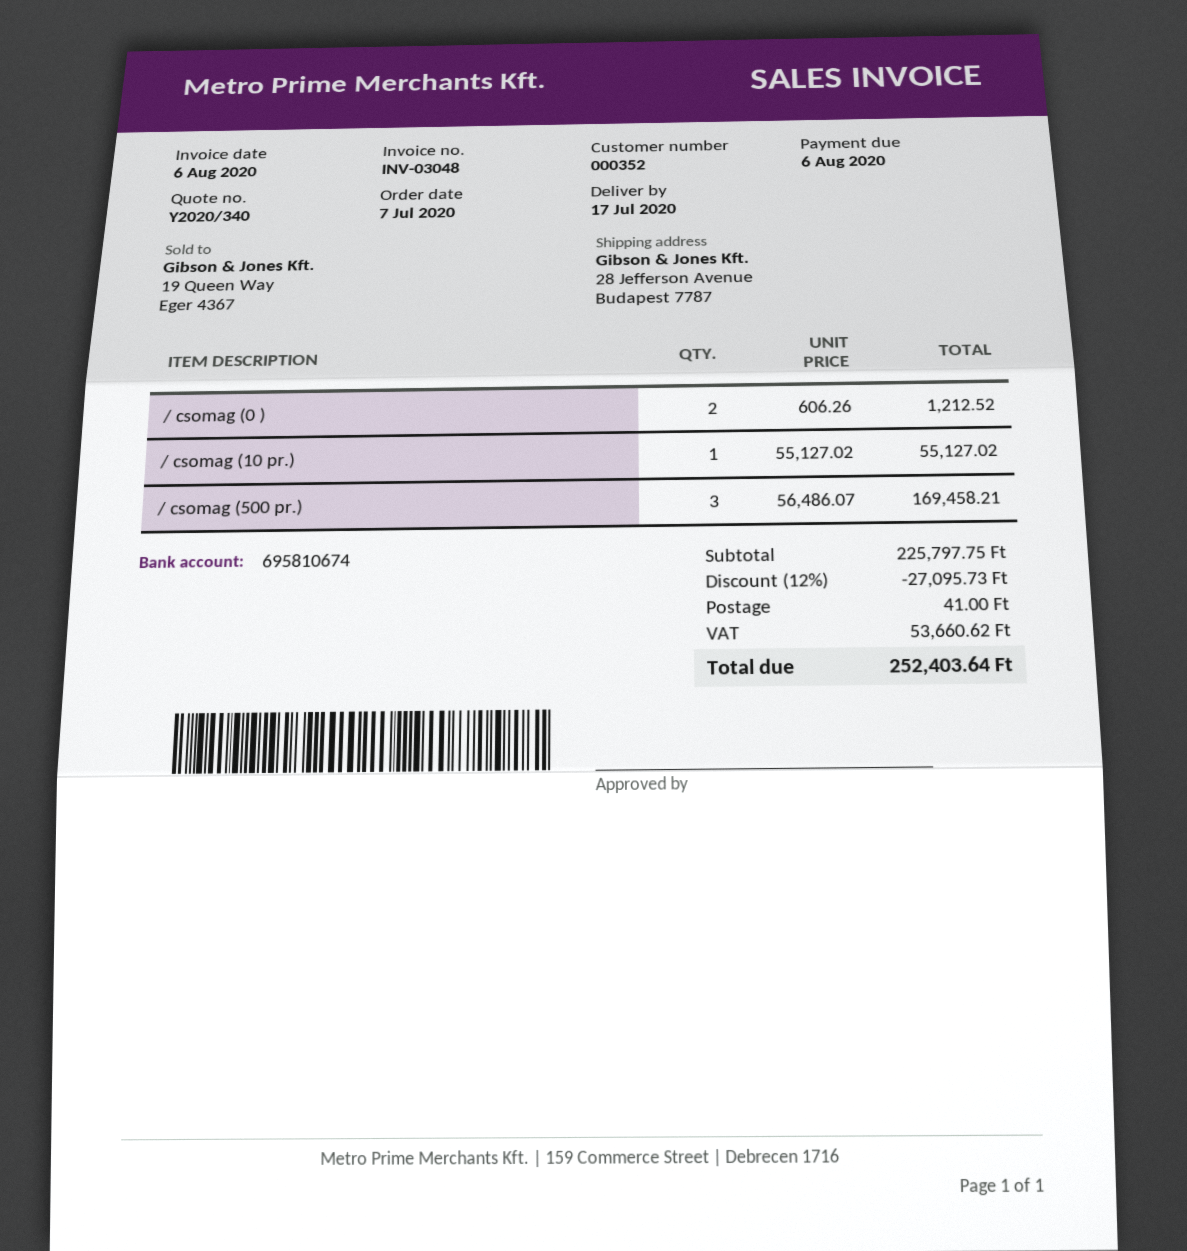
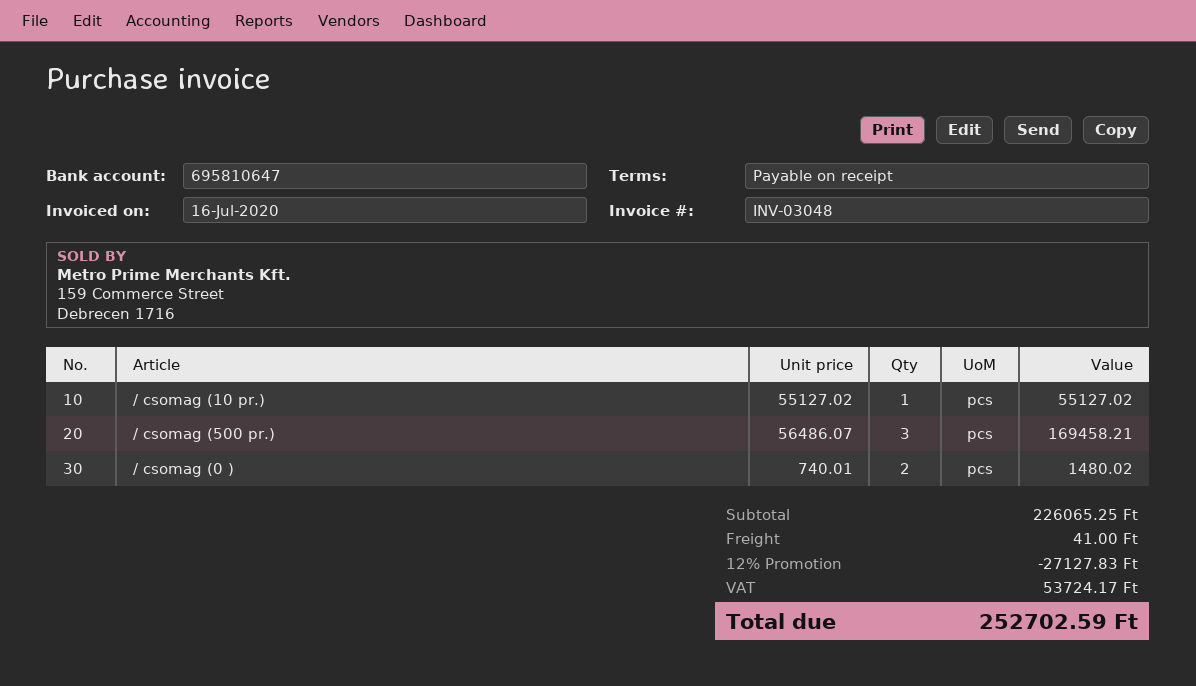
invoice date: 2020-08-06 -> 2020-07-16
bank account: 695810674 -> 695810647
/ csomag (0 ): 2 x 606.26 = 1212.52 -> 2 x 740.01 = 1480.02
subtotal: 225797.75 -> 226065.25
discount: 12% = 27095.73 -> 12% = 27127.83
tax: 53660.62 -> 53724.17
total: 252403.64 -> 252702.59

